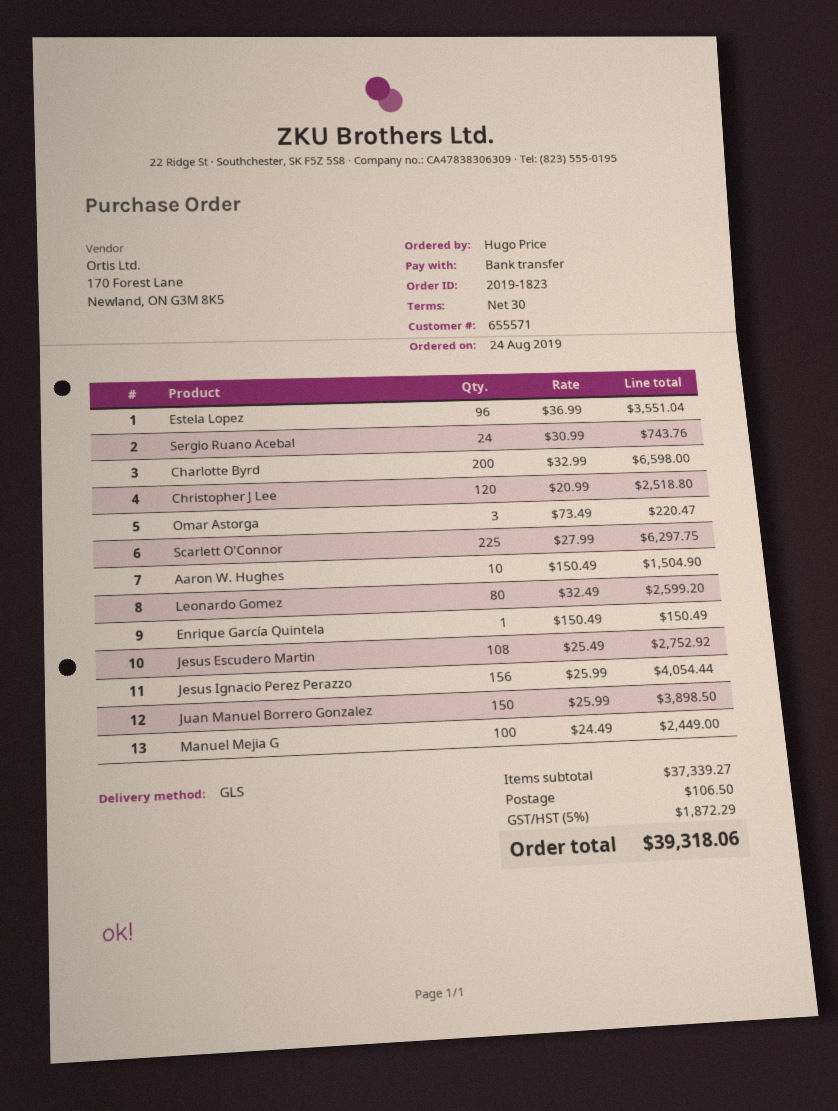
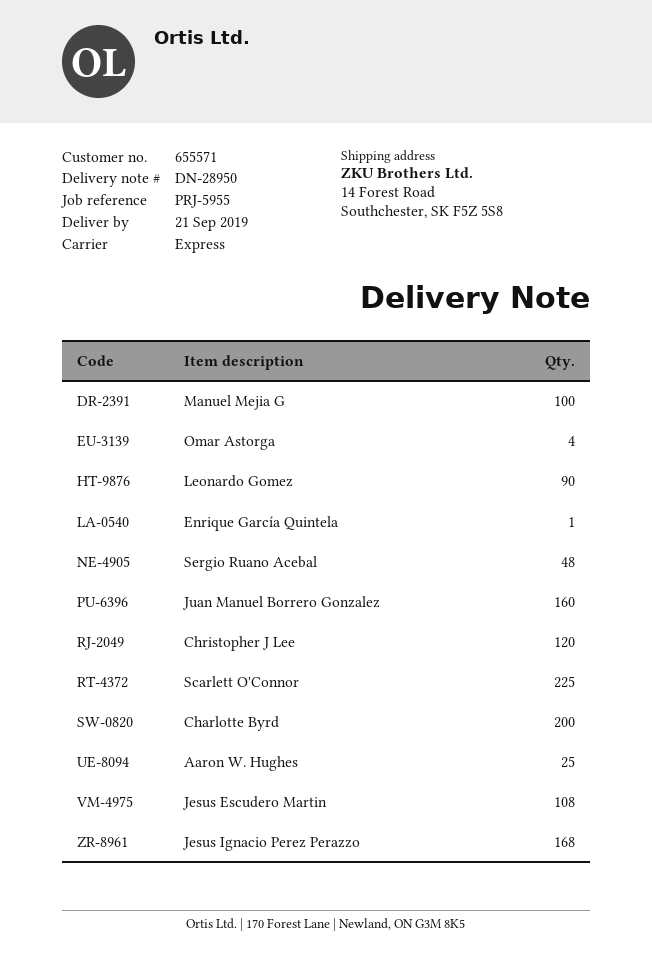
shipping method: GLS -> express
Estela Lopez: 96 -> none
Sergio Ruano Acebal: 24 -> 48
Omar Astorga: 3 -> 4
Aaron W. Hughes: 10 -> 25
Leonardo Gomez: 80 -> 90
Jesus Ignacio Perez Perazzo: 156 -> 168
Juan Manuel Borrero Gonzalez: 150 -> 160

